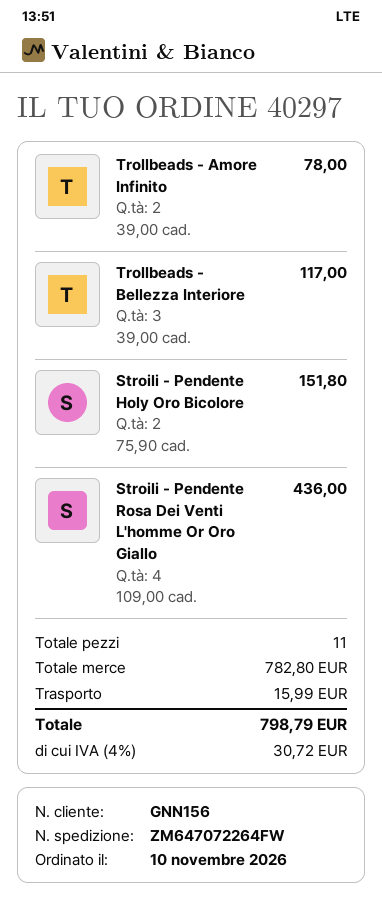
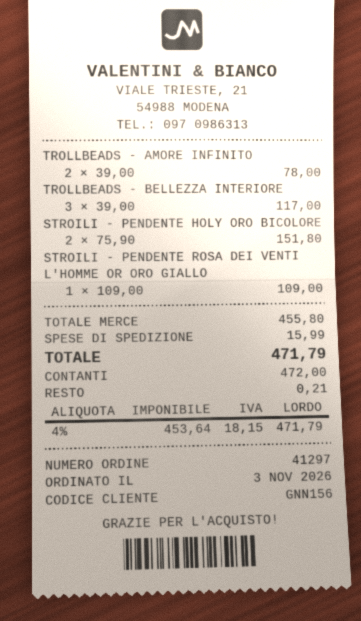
order number: 40297 -> 41297
order date: 2026-11-10 -> 2026-11-03
Stroili - Pendente Rosa Dei Venti L'homme Or Oro Giallo: 4 x 109.00 = 436.00 -> 1 x 109.00 = 109.00
subtotal: 782.80 -> 455.80
tax: 4% = 30.72 -> 4% = 18.15
total: 798.79 -> 471.79

